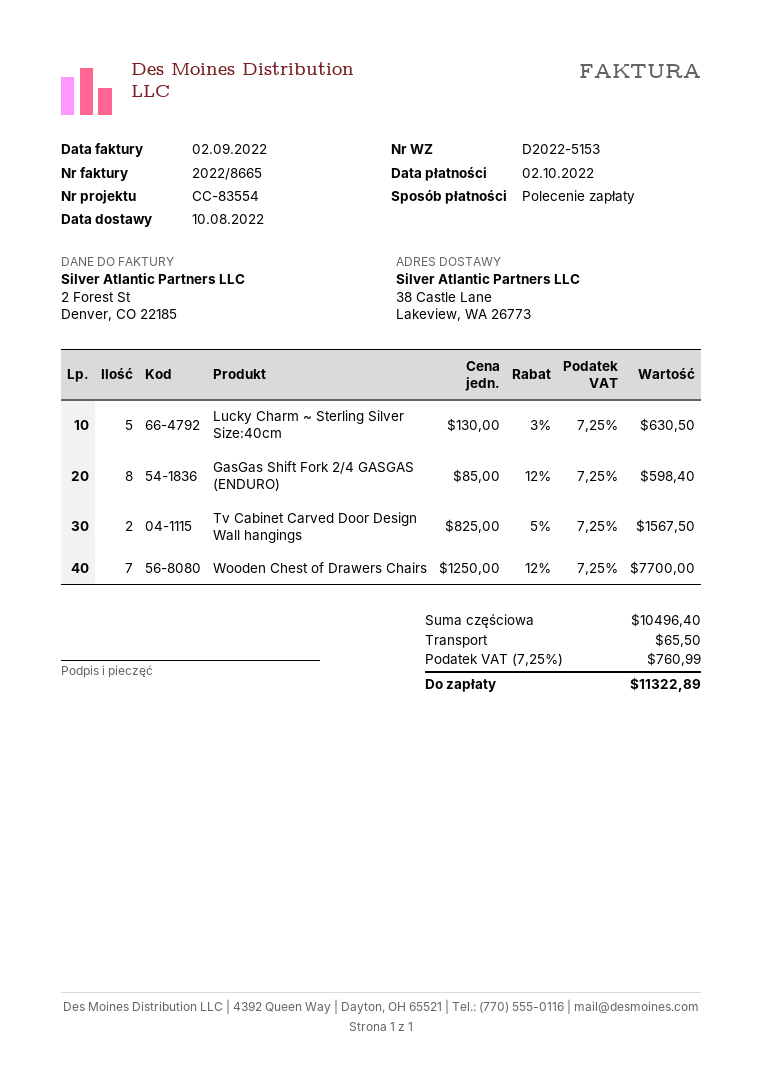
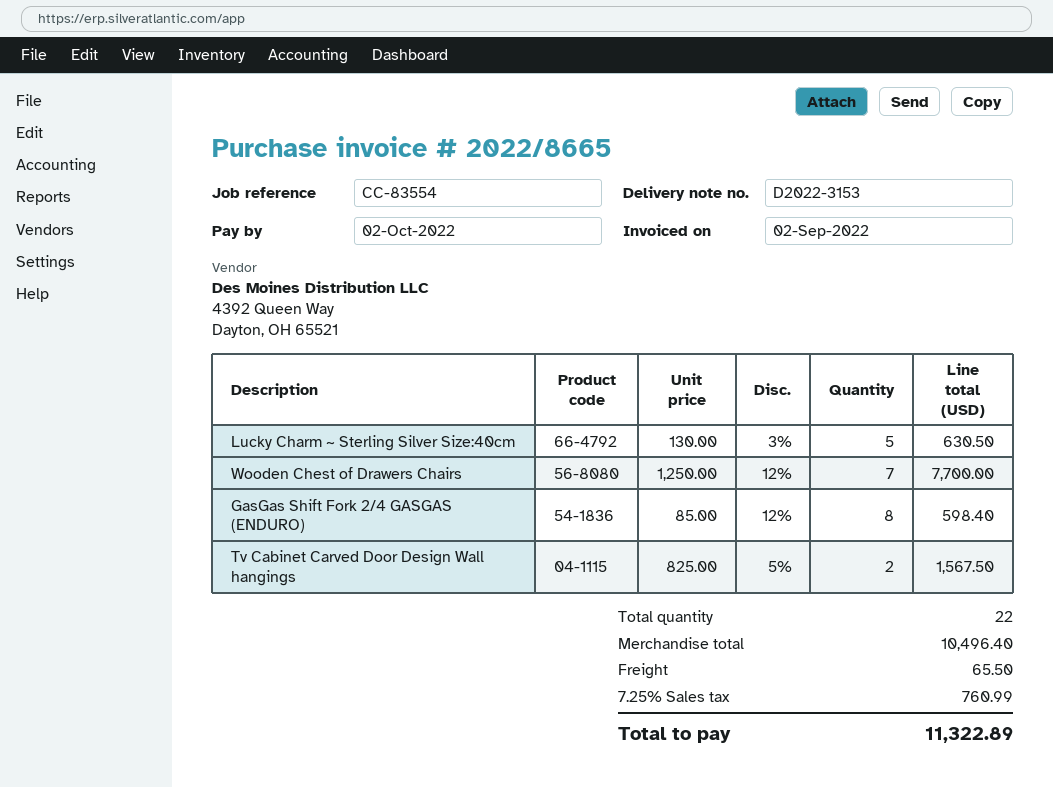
delivery note number: D2022-5153 -> D2022-3153

